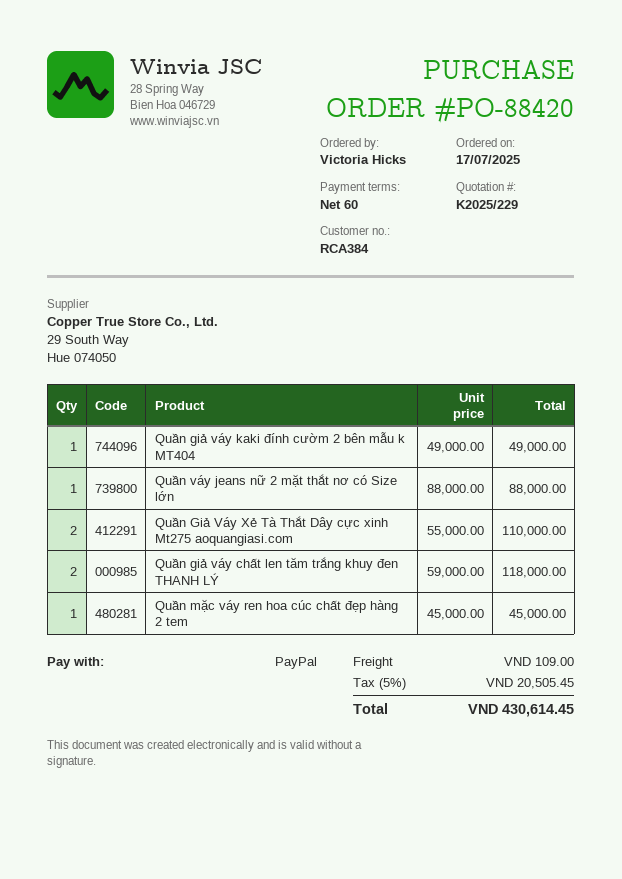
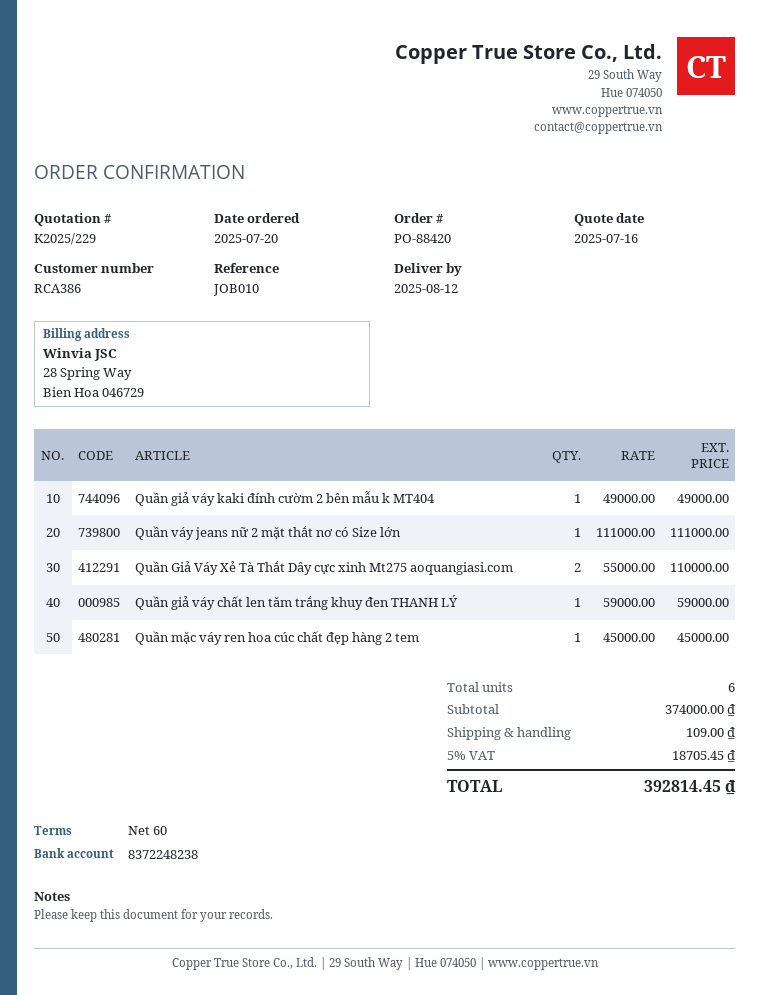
order date: 2025-07-17 -> 2025-07-20
customer number: RCA384 -> RCA386
Quần váy jeans nữ 2 mặt thắt nơ có Size lớn: 1 x 88000.00 = 88000.00 -> 1 x 111000.00 = 111000.00
Quần giả váy chất len tăm trắng khuy đen THANH LÝ: 2 x 59000.00 = 118000.00 -> 1 x 59000.00 = 59000.00
tax: 5% = 20505.45 -> 5% = 18705.45
total: 430614.45 -> 392814.45

